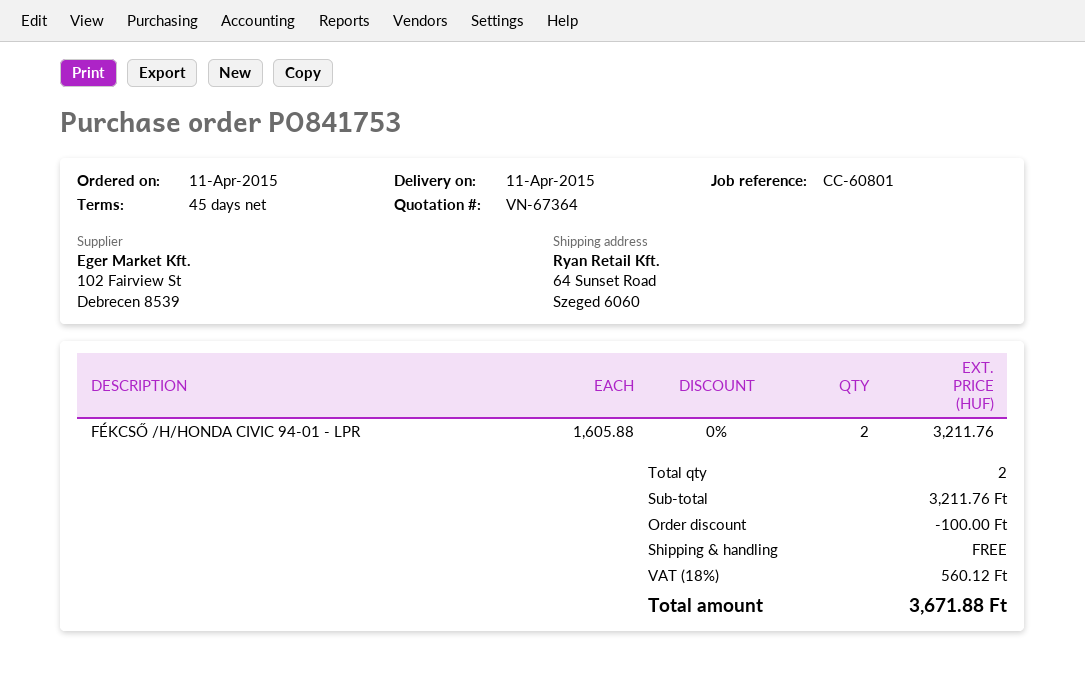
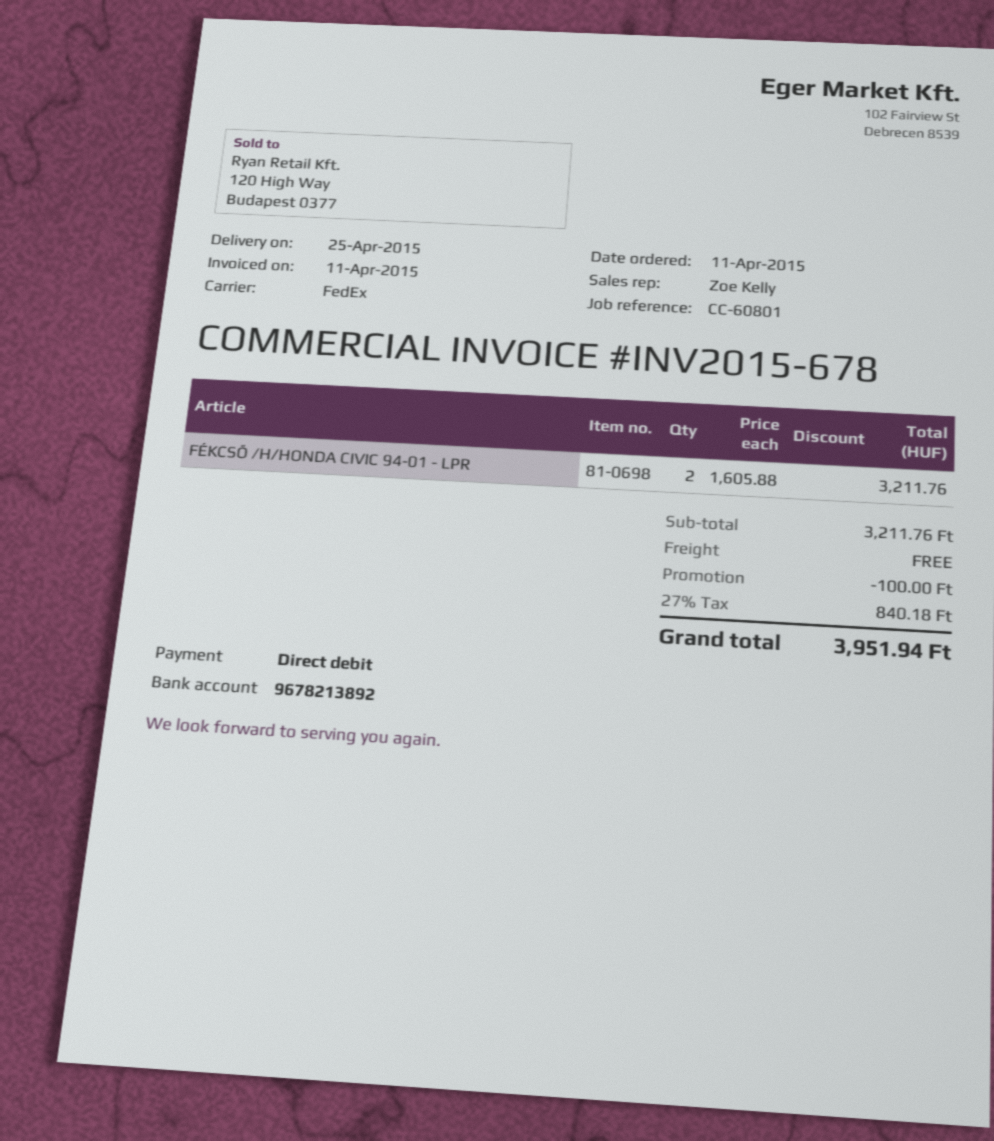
delivery date: 2015-04-11 -> 2015-04-25
tax: 18% = 560.12 -> 27% = 840.18
total: 3671.88 -> 3951.94

